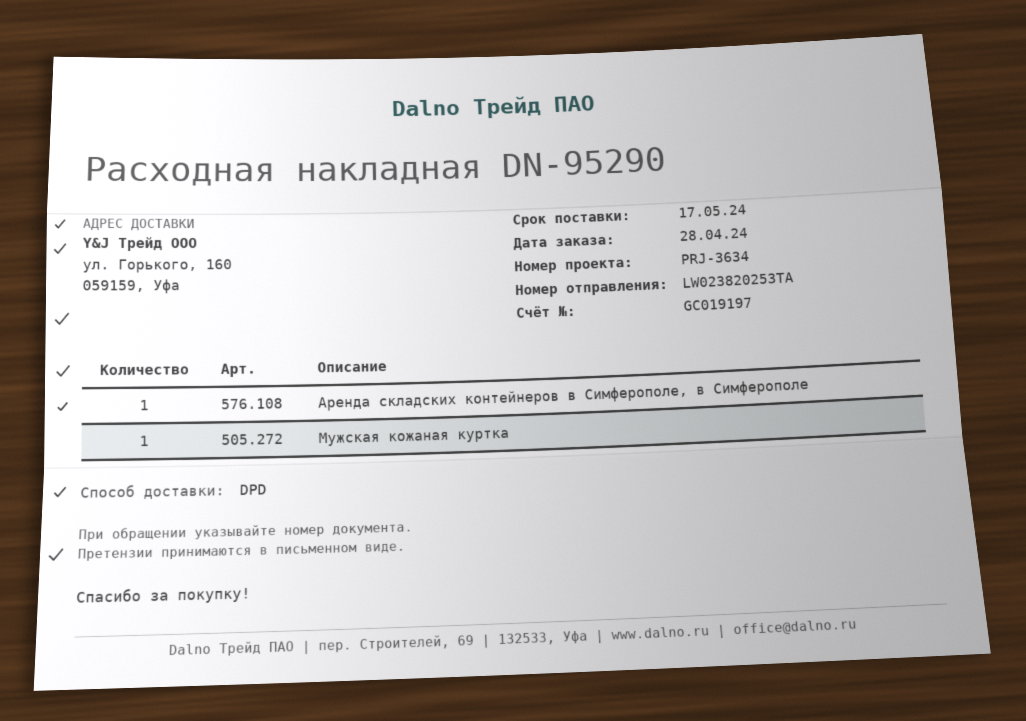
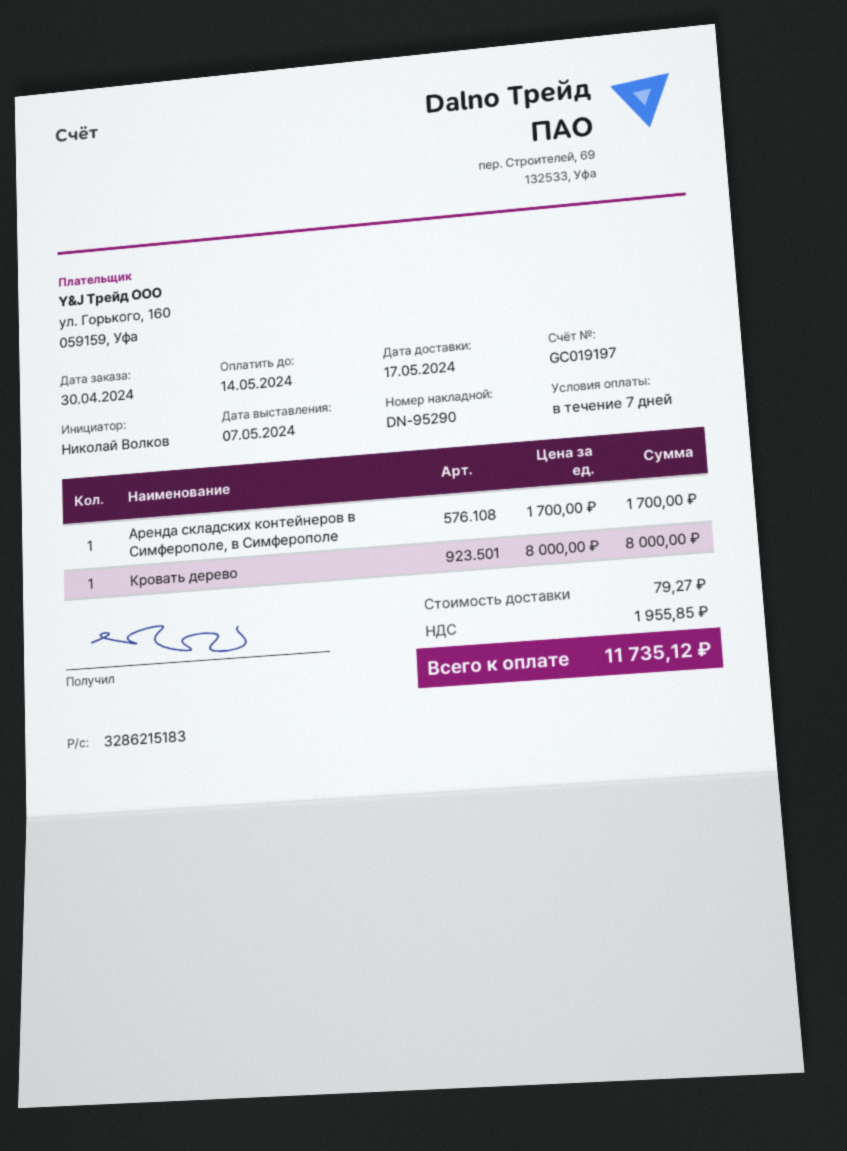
order date: 2024-04-28 -> 2024-04-30
Мужская кожаная куртка: 1 -> none
Кровать дерево: none -> 1

